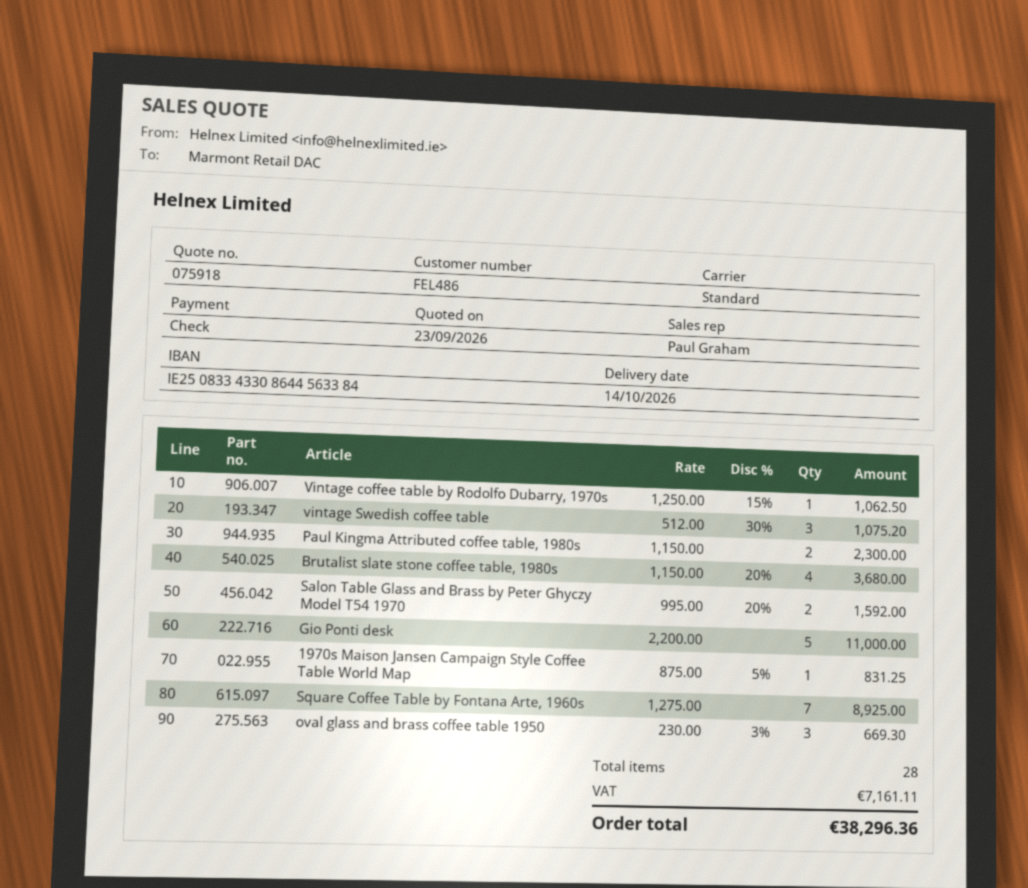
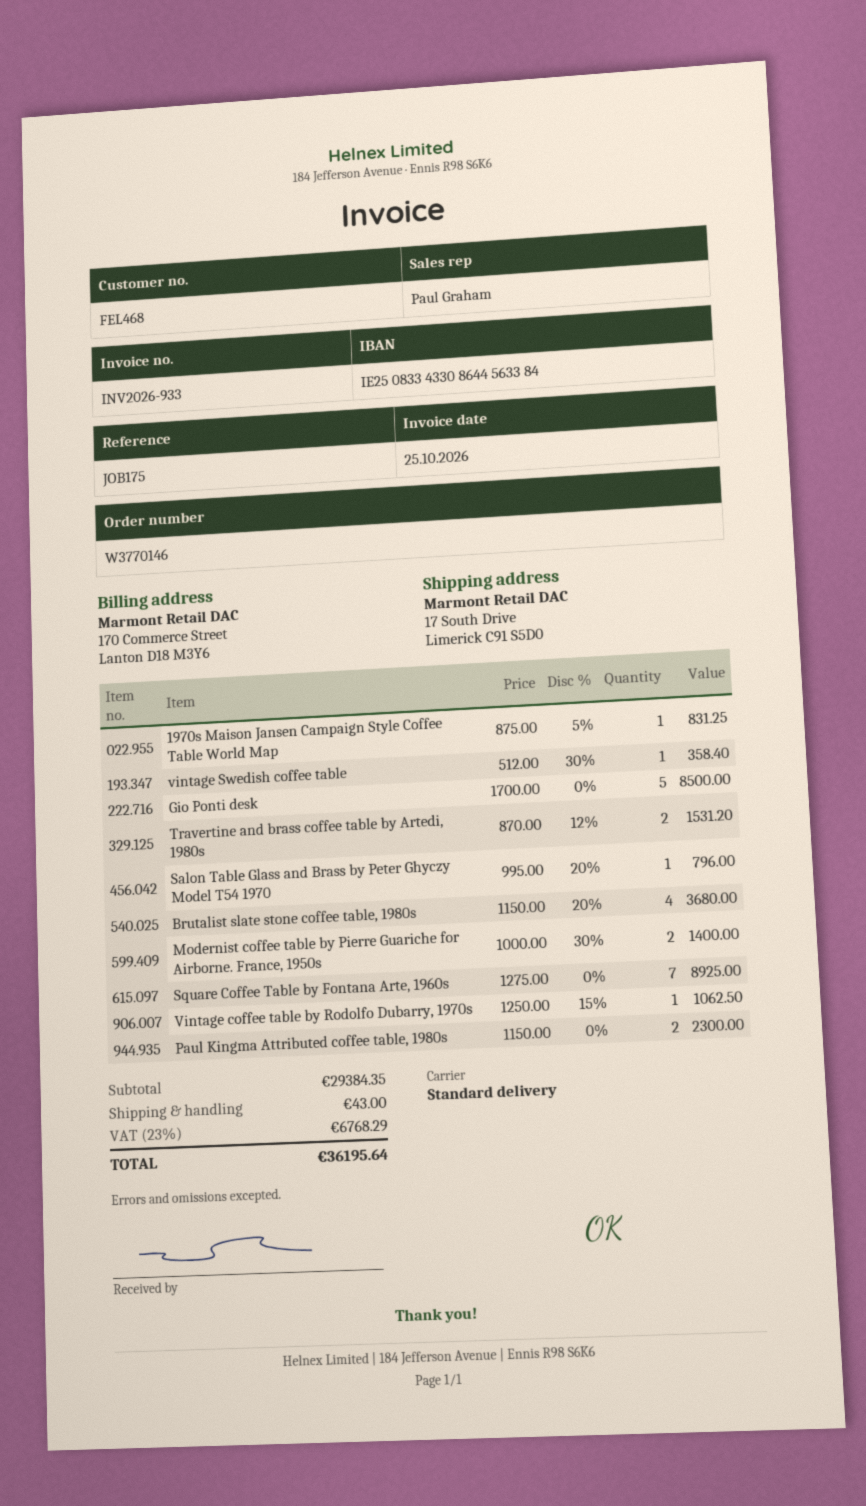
customer number: FEL486 -> FEL468
vintage Swedish coffee table: 3 x 512.00 - 30% = 1075.20 -> 1 x 512.00 - 30% = 358.40
Salon Table Glass and Brass by Peter Ghyczy Model T54 1970: 2 x 995.00 - 20% = 1592.00 -> 1 x 995.00 - 20% = 796.00
Gio Ponti desk: 5 x 2200.00 = 11000.00 -> 5 x 1700.00 = 8500.00
oval glass and brass coffee table 1950: 3 x 230.00 - 3% = 669.30 -> none
Travertine and brass coffee table by Artedi, 1980s: none -> 2 x 870.00 - 12% = 1531.20
Modernist coffee table by Pierre Guariche for Airborne. France, 1950s: none -> 2 x 1000.00 - 30% = 1400.00
shipping: none -> 43.00
tax: 7161.11 -> 6768.29
total: 38296.36 -> 36195.64

